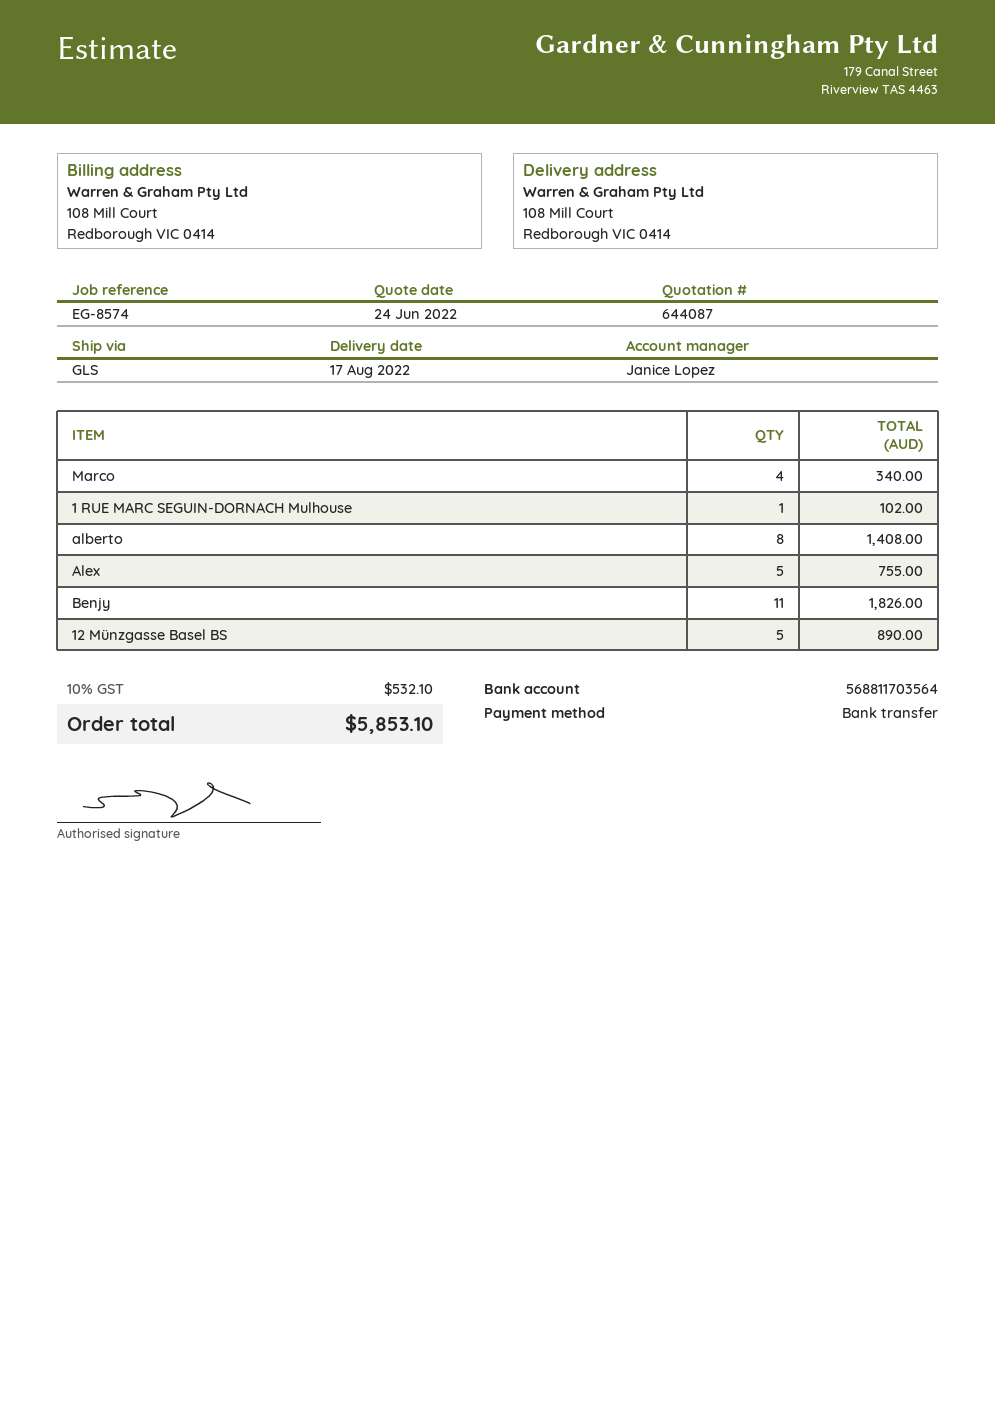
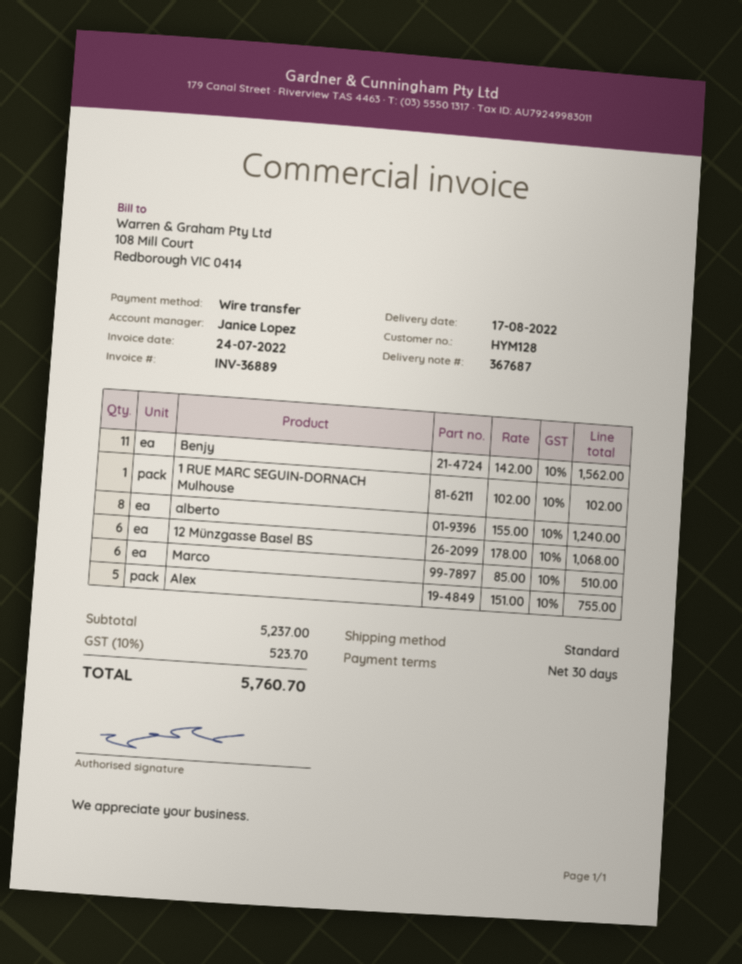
shipping method: GLS -> standard
Marco: 4 for 340.00 -> 6 for 510.00
alberto: 8 for 1408.00 -> 8 for 1240.00
Benjy: 11 for 1826.00 -> 11 for 1562.00
12 Münzgasse Basel BS: 5 for 890.00 -> 6 for 1068.00
tax: 10% = 532.10 -> 10% = 523.70
total: 5853.10 -> 5760.70

